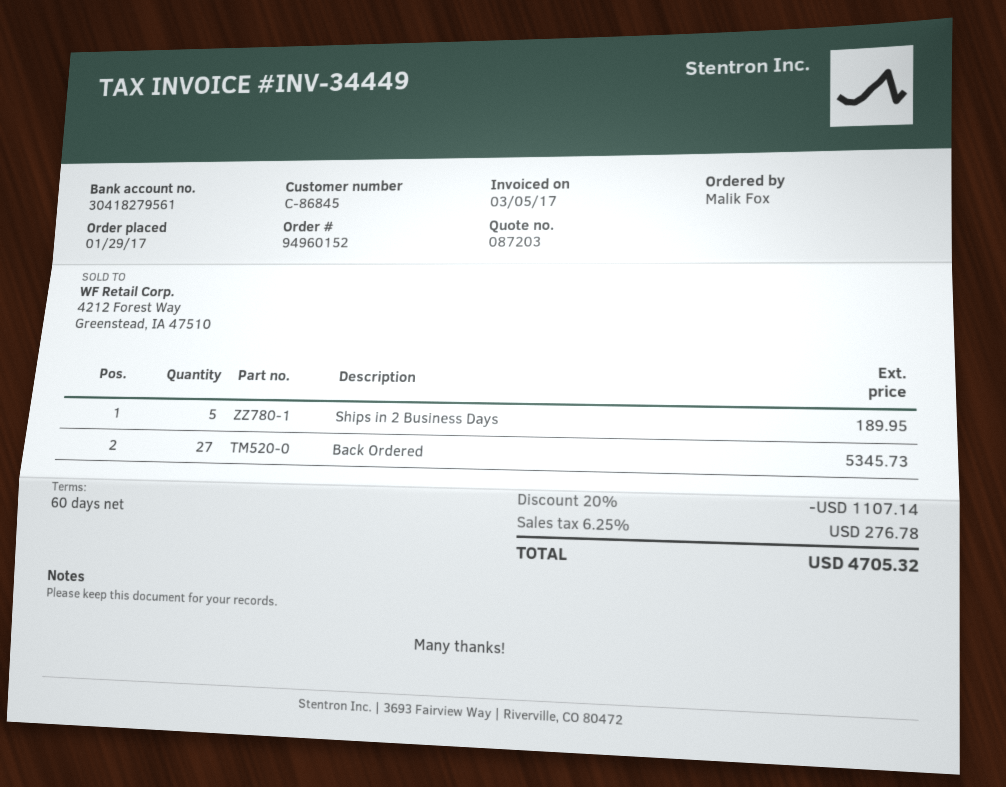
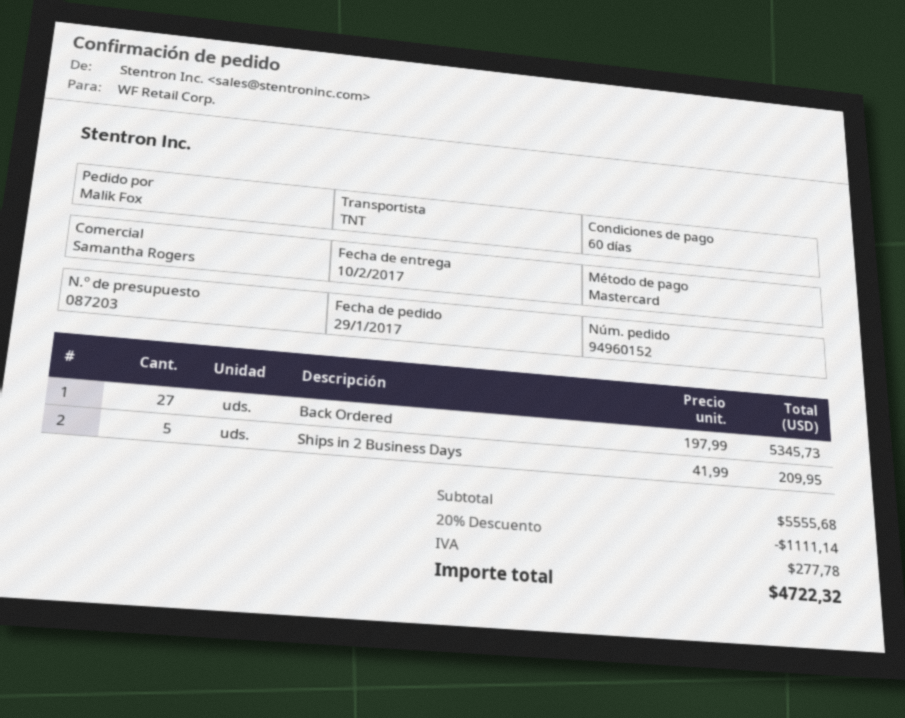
Ships in 2 Business Days: 5 for 189.95 -> 5 for 209.95
discount: 20% = 1107.14 -> 20% = 1111.14
tax: 276.78 -> 277.78
total: 4705.32 -> 4722.32

